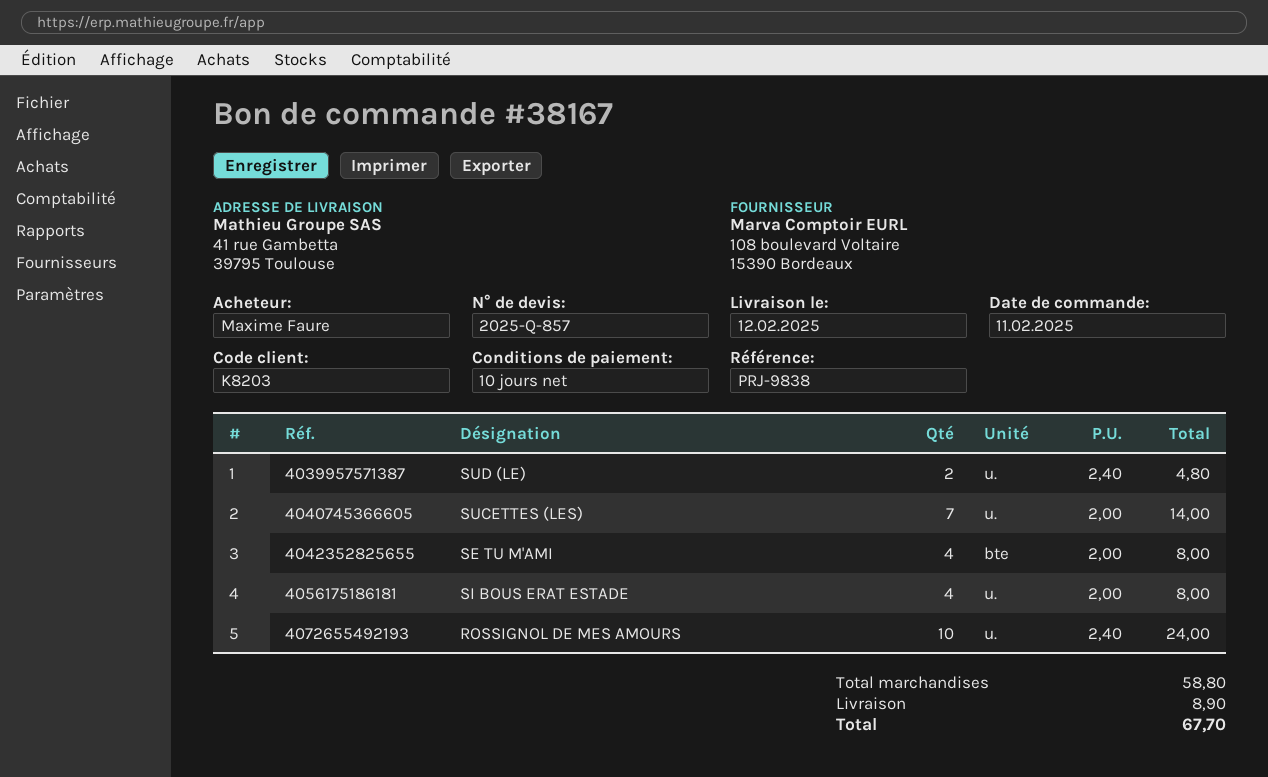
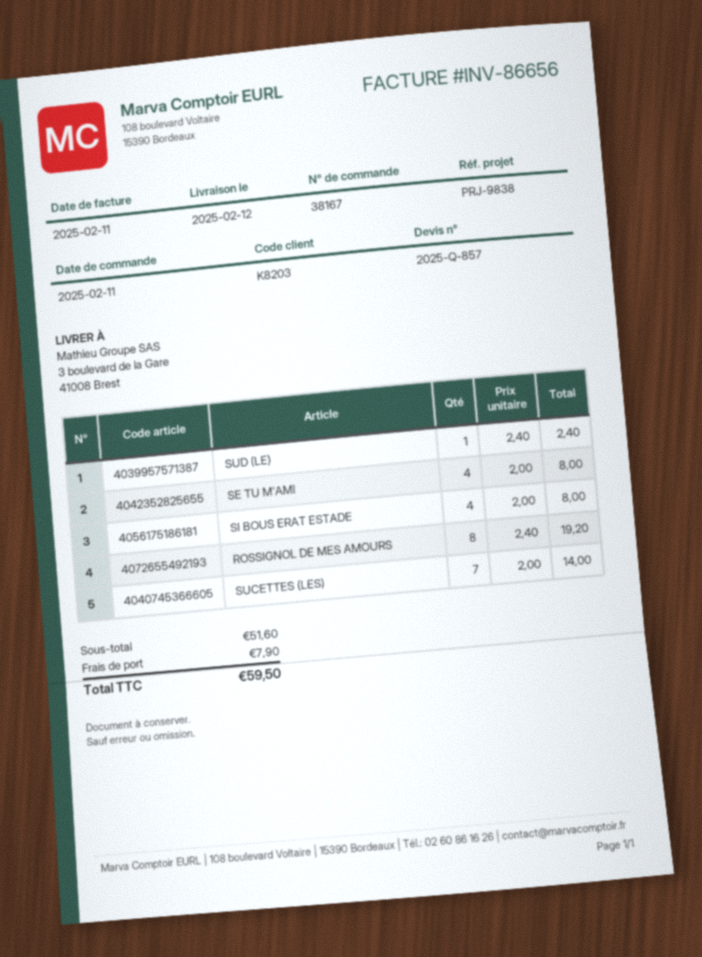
ship to: 41 rue Gambetta, 39795 Toulouse -> 3 boulevard de la Gare, 41008 Brest
SUD (LE): 2 x 2.40 = 4.80 -> 1 x 2.40 = 2.40
ROSSIGNOL DE MES AMOURS: 10 x 2.40 = 24.00 -> 8 x 2.40 = 19.20
subtotal: 58.80 -> 51.60
shipping: 8.90 -> 7.90
total: 67.70 -> 59.50

